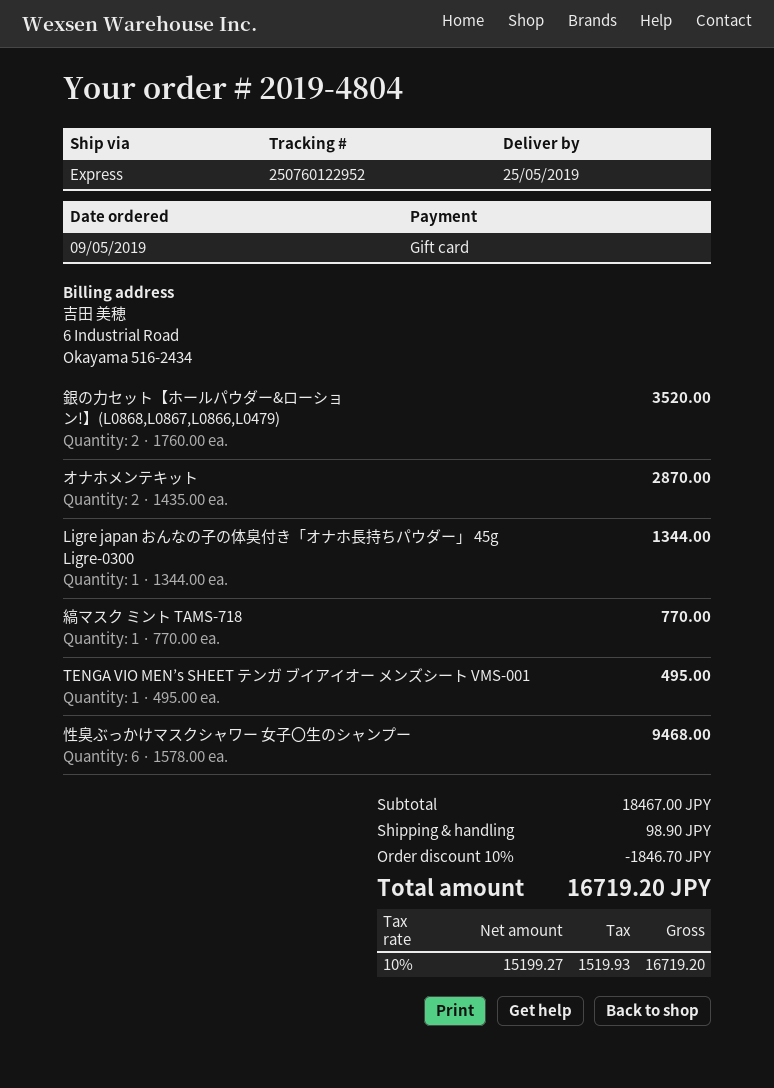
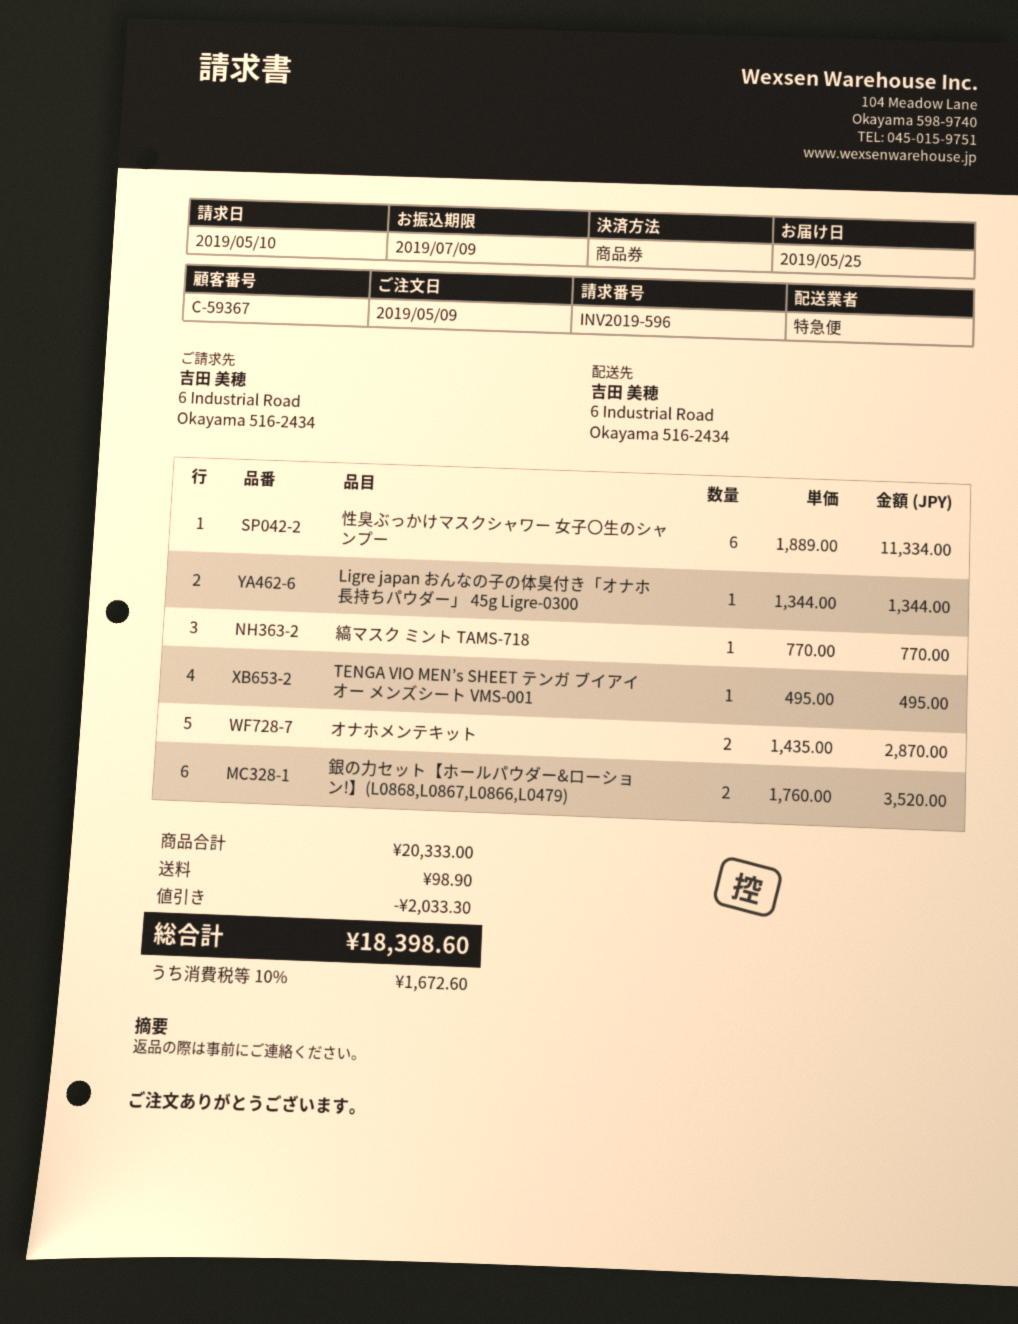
性臭ぶっかけマスクシャワー 女子〇生のシャンプー: 6 x 1578.00 = 9468.00 -> 6 x 1889.00 = 11334.00
subtotal: 18467.00 -> 20333.00
discount: 1846.70 -> 2033.30
tax: 10% = 1519.93 -> 10% = 1672.60
total: 16719.20 -> 18398.60

